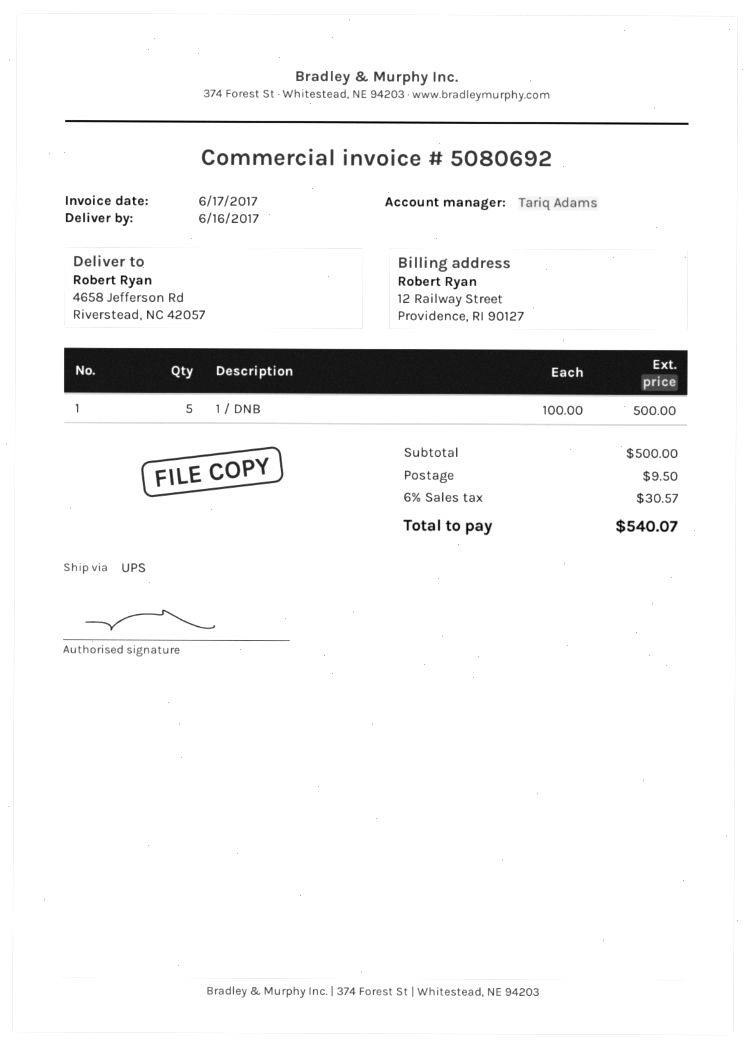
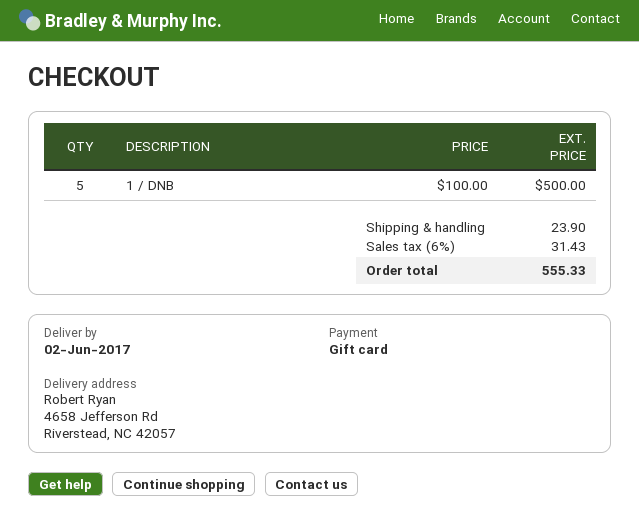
delivery date: 2017-06-16 -> 2017-06-02
shipping: 9.50 -> 23.90
tax: 6% = 30.57 -> 6% = 31.43
total: 540.07 -> 555.33

